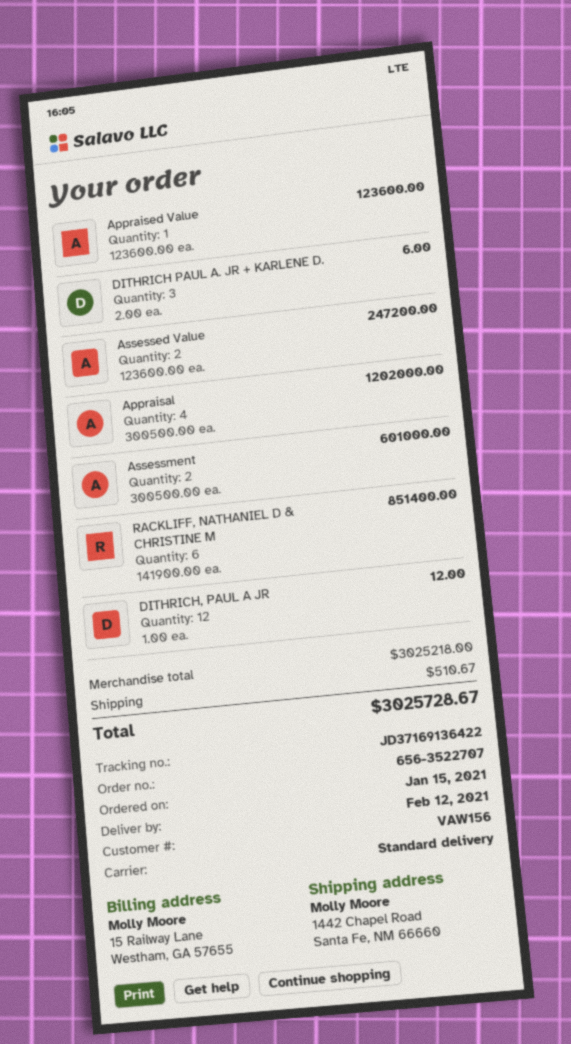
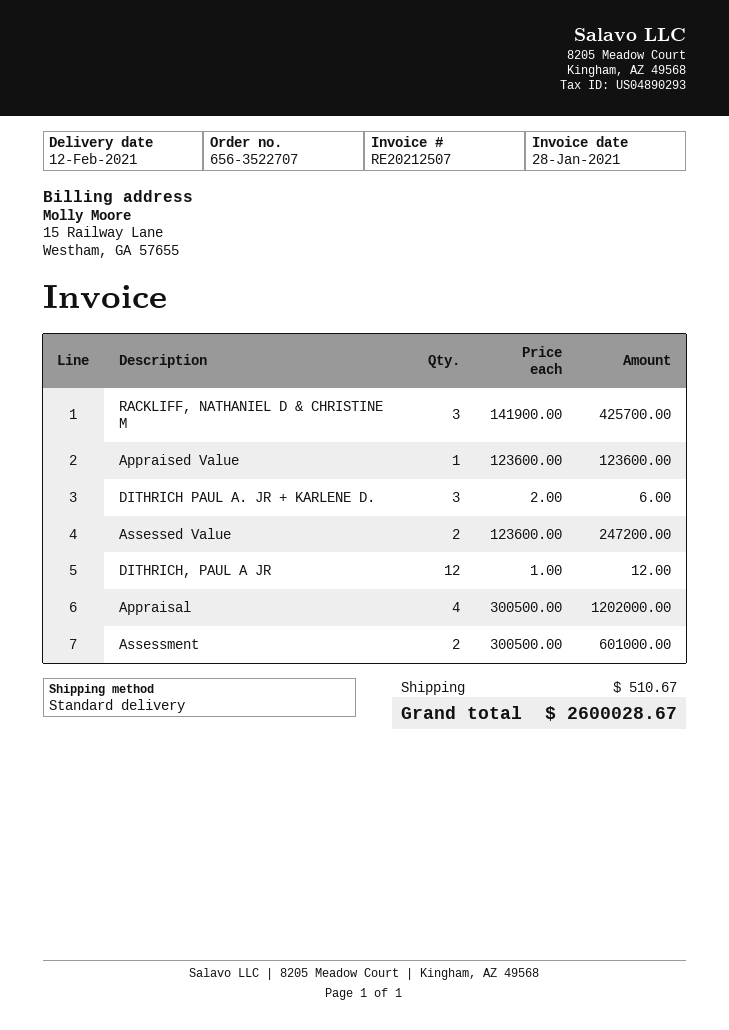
RACKLIFF, NATHANIEL D & CHRISTINE M: 6 x 141900.00 = 851400.00 -> 3 x 141900.00 = 425700.00
total: 3025728.67 -> 2600028.67

